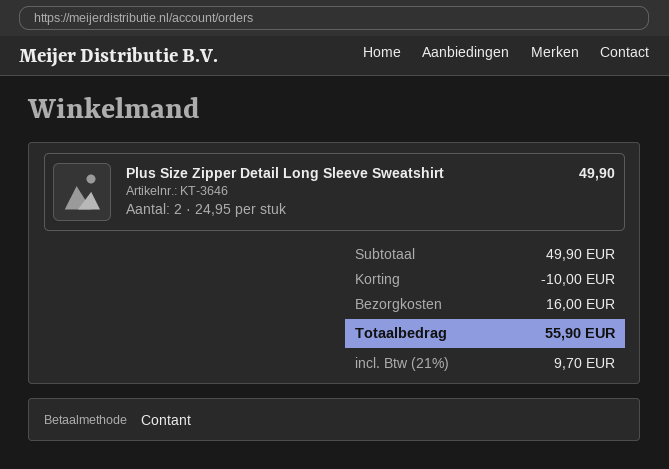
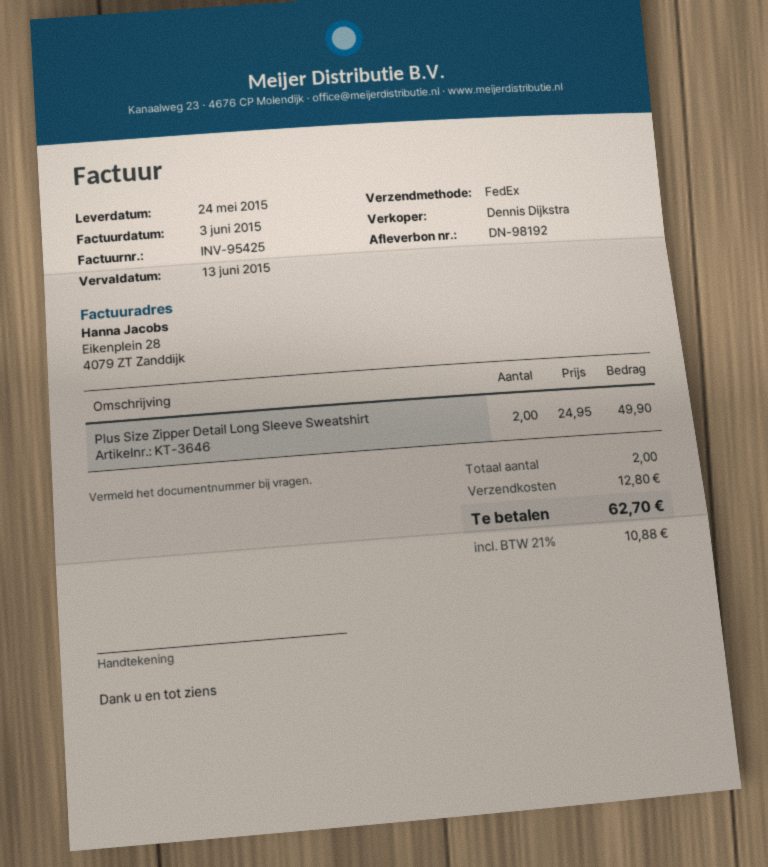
discount: 10.00 -> none
shipping: 16.00 -> 12.80
tax: 21% = 9.70 -> 21% = 10.88
total: 55.90 -> 62.70

